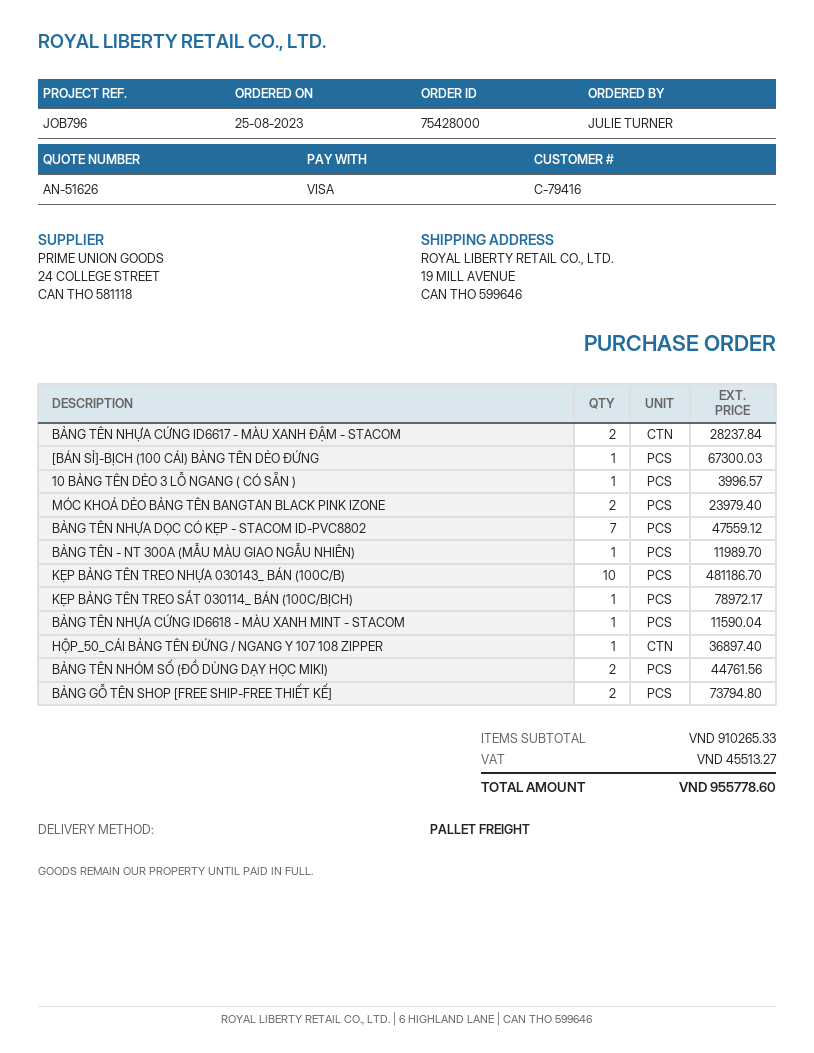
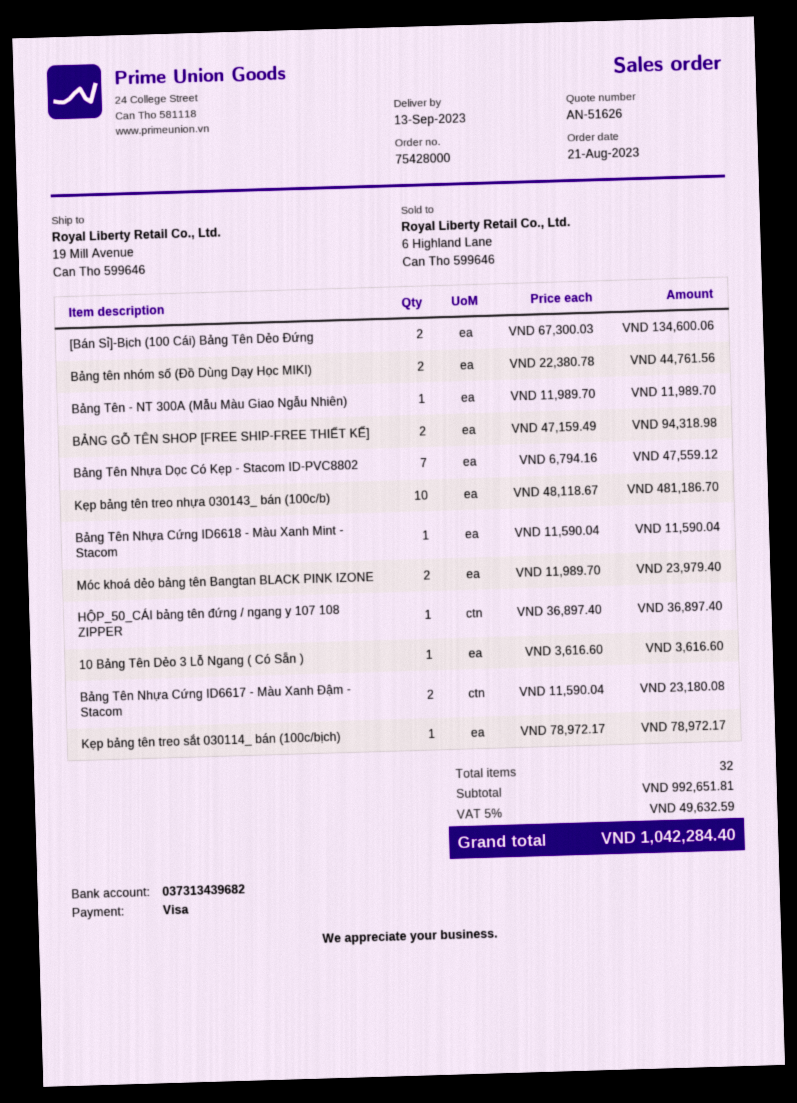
order date: 2023-08-25 -> 2023-08-21
BẢNG TÊN NHỰA CỨNG ID6617 - MÀU XANH ĐẬM - STACOM: 2 for 28237.84 -> 2 for 23180.08
[BÁN SỈ]-BỊCH (100 CÁI) BẢNG TÊN DẺO ĐỨNG: 1 for 67300.03 -> 2 for 134600.06
10 BẢNG TÊN DẺO 3 LỖ NGANG ( CÓ SẴN ): 1 for 3996.57 -> 1 for 3616.60
BẢNG GỖ TÊN SHOP [FREE SHIP-FREE THIẾT KẾ]: 2 for 73794.80 -> 2 for 94318.98
subtotal: 910265.33 -> 992651.81
tax: 45513.27 -> 49632.59
total: 955778.60 -> 1042284.40

